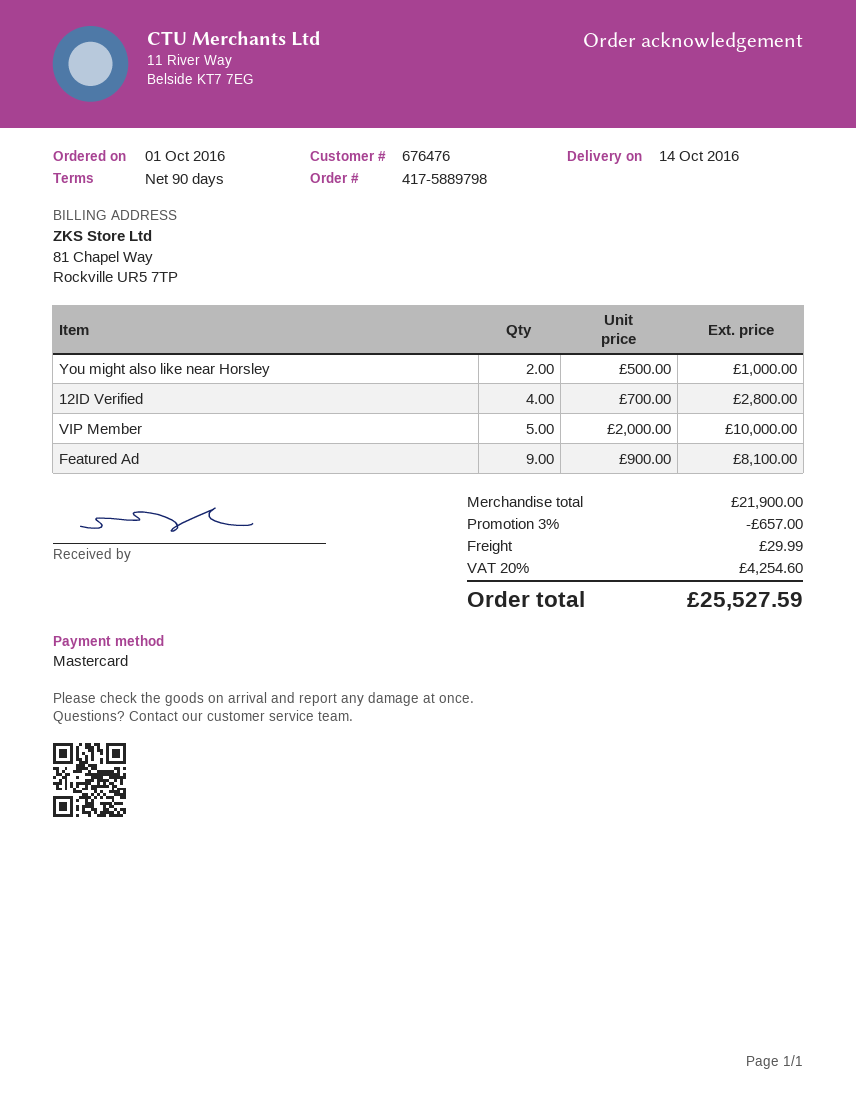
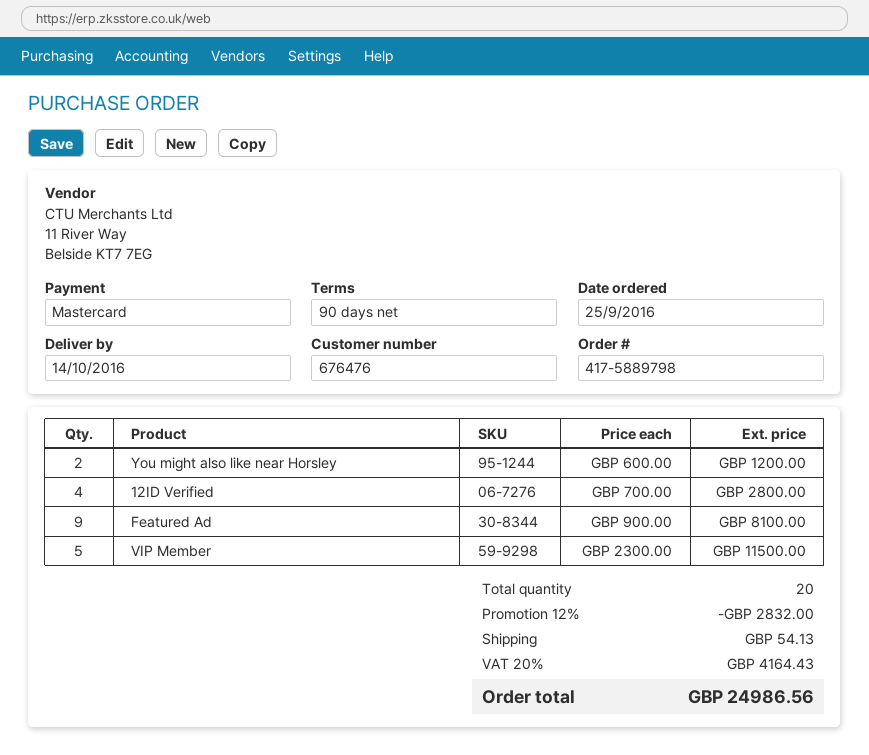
order date: 2016-10-01 -> 2016-09-25
You might also like near Horsley: 2 x 500.00 = 1000.00 -> 2 x 600.00 = 1200.00
VIP Member: 5 x 2000.00 = 10000.00 -> 5 x 2300.00 = 11500.00
discount: 3% = 657.00 -> 12% = 2832.00
shipping: 29.99 -> 54.13
tax: 20% = 4254.60 -> 20% = 4164.43
total: 25527.59 -> 24986.56

